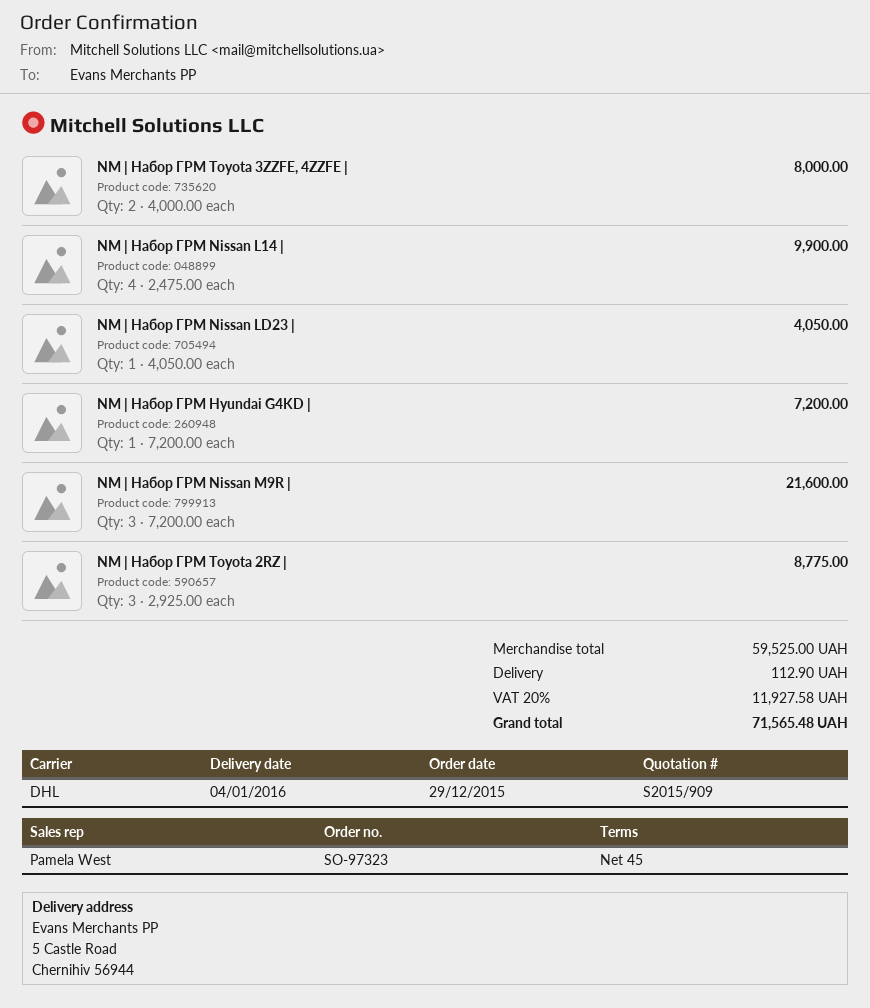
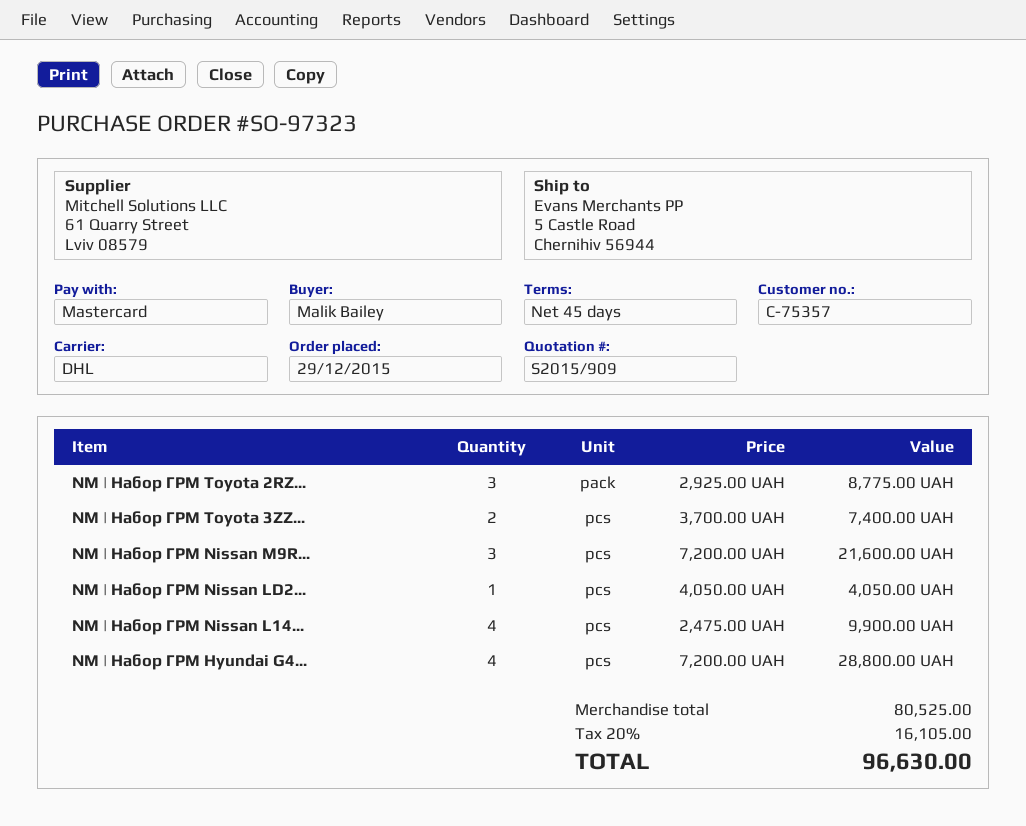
NM | Набор ГРМ Toyota 3ZZFE, 4ZZFE |: 2 x 4000.00 = 8000.00 -> 2 x 3700.00 = 7400.00
NM | Набор ГРМ Hyundai G4KD |: 1 x 7200.00 = 7200.00 -> 4 x 7200.00 = 28800.00
subtotal: 59525.00 -> 80525.00
shipping: 112.90 -> none
tax: 20% = 11927.58 -> 20% = 16105.00
total: 71565.48 -> 96630.00

